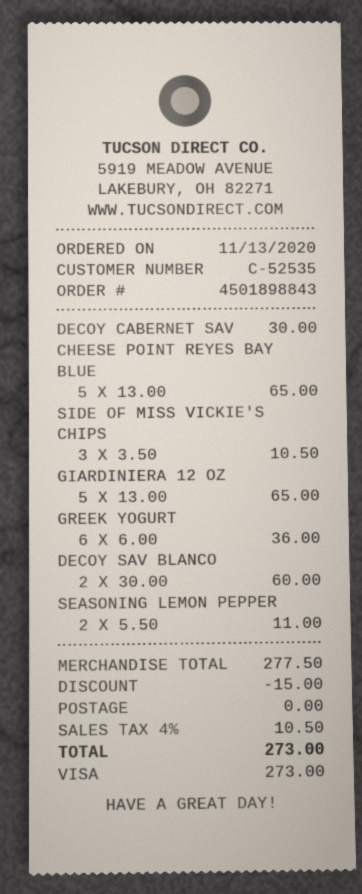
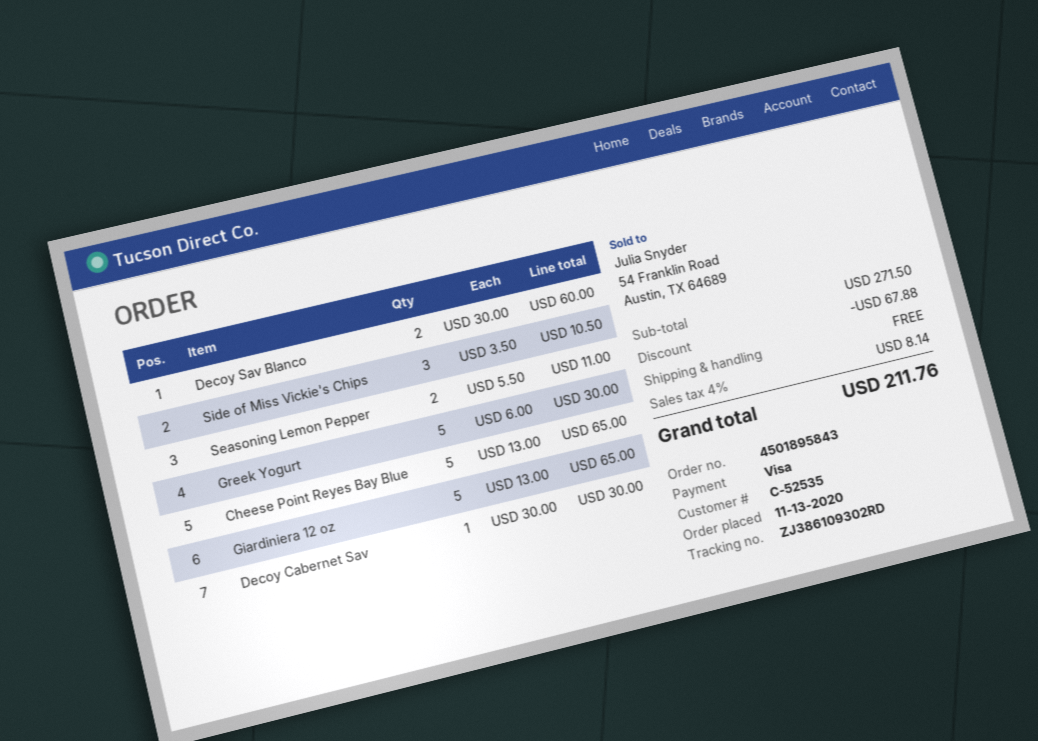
order number: 4501898843 -> 4501895843
GREEK YOGURT: 6 x 6.00 = 36.00 -> 5 x 6.00 = 30.00
subtotal: 277.50 -> 271.50
discount: 15.00 -> 67.88
tax: 4% = 10.50 -> 4% = 8.14
total: 273.00 -> 211.76

